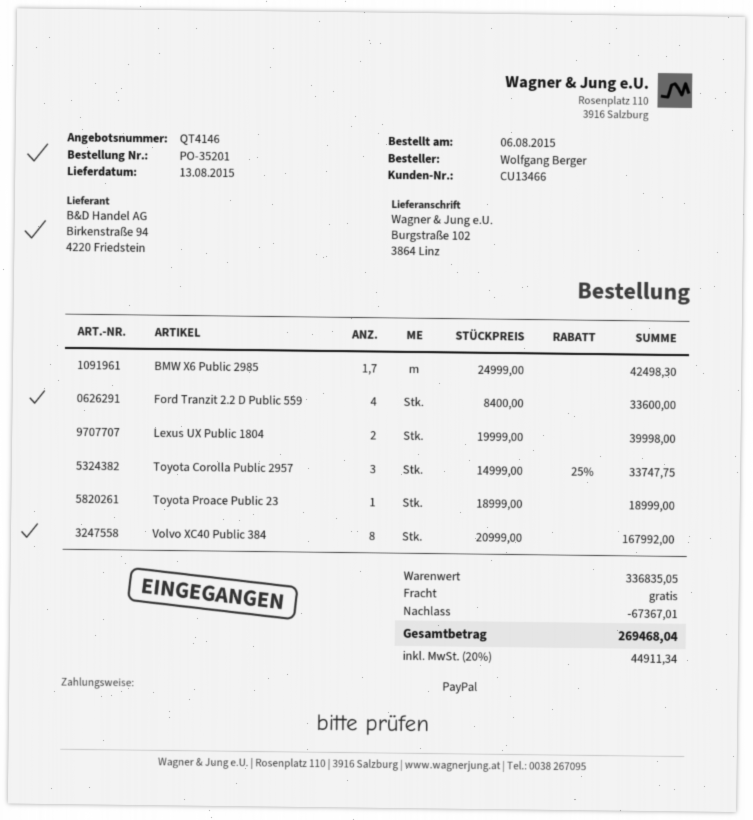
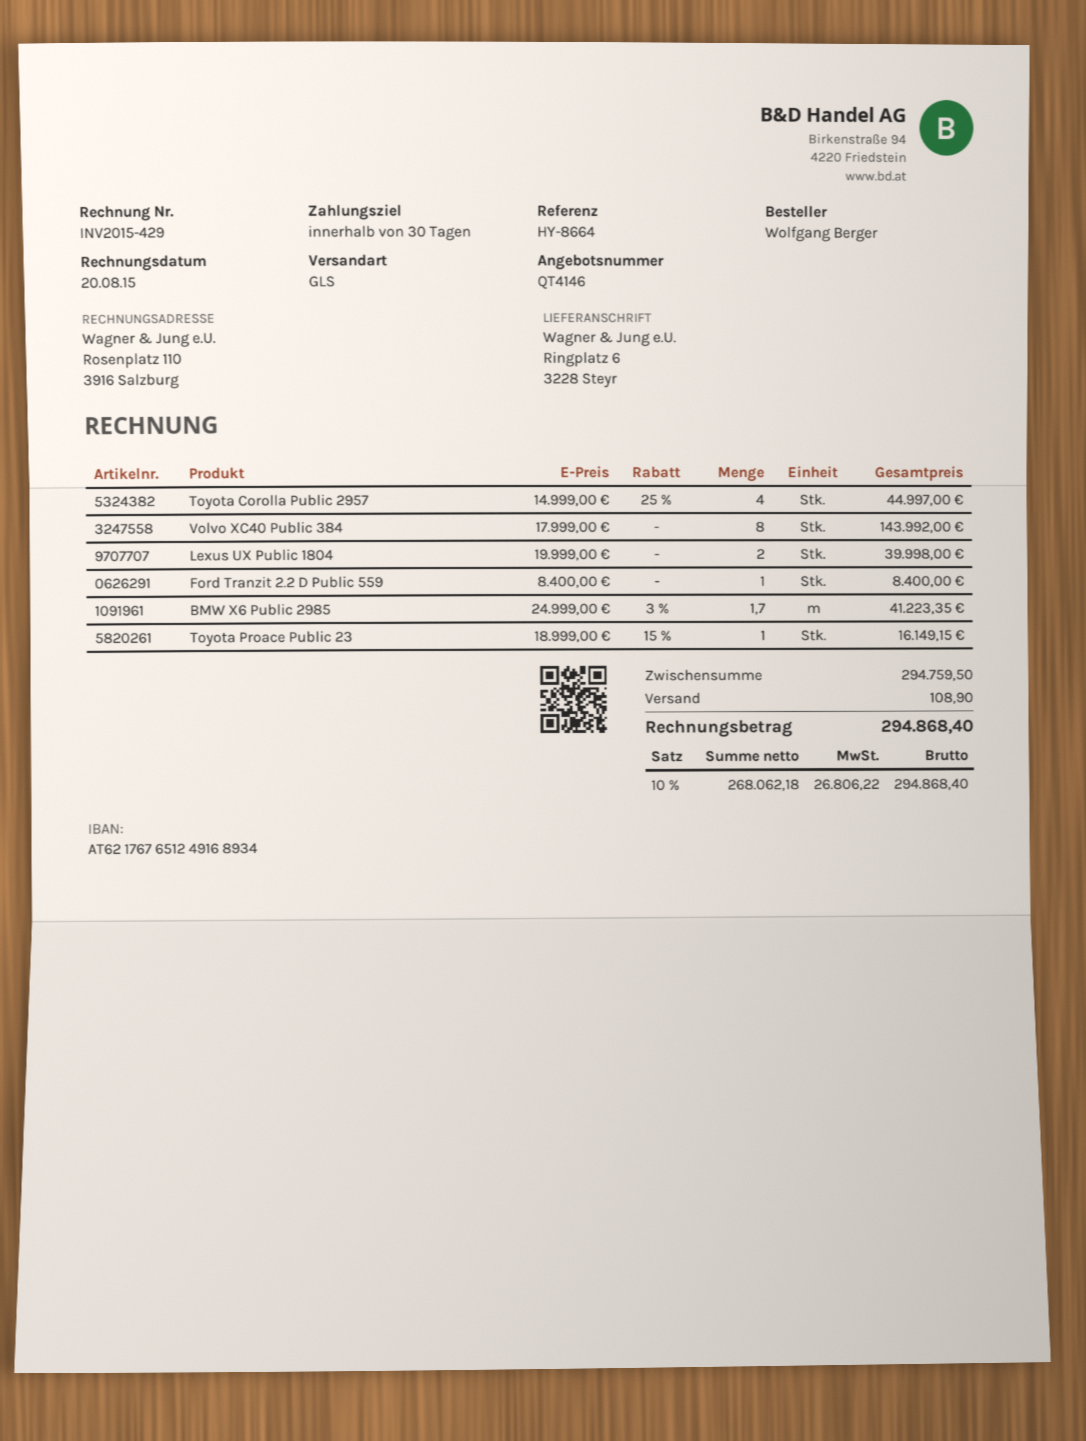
ship to: Burgstraße 102, 3864 Linz -> Ringplatz 6, 3228 Steyr
BMW X6 Public 2985: 1.7 x 24999.00 = 42498.30 -> 1.7 x 24999.00 - 3% = 41223.35
Ford Tranzit 2.2 D Public 559: 4 x 8400.00 = 33600.00 -> 1 x 8400.00 = 8400.00
Toyota Corolla Public 2957: 3 x 14999.00 - 25% = 33747.75 -> 4 x 14999.00 - 25% = 44997.00
Toyota Proace Public 23: 1 x 18999.00 = 18999.00 -> 1 x 18999.00 - 15% = 16149.15
Volvo XC40 Public 384: 8 x 20999.00 = 167992.00 -> 8 x 17999.00 = 143992.00
subtotal: 336835.05 -> 294759.50
discount: 67367.01 -> none
shipping: 0.00 -> 108.90
tax: 20% = 44911.34 -> 10% = 26806.22
total: 269468.04 -> 294868.40

